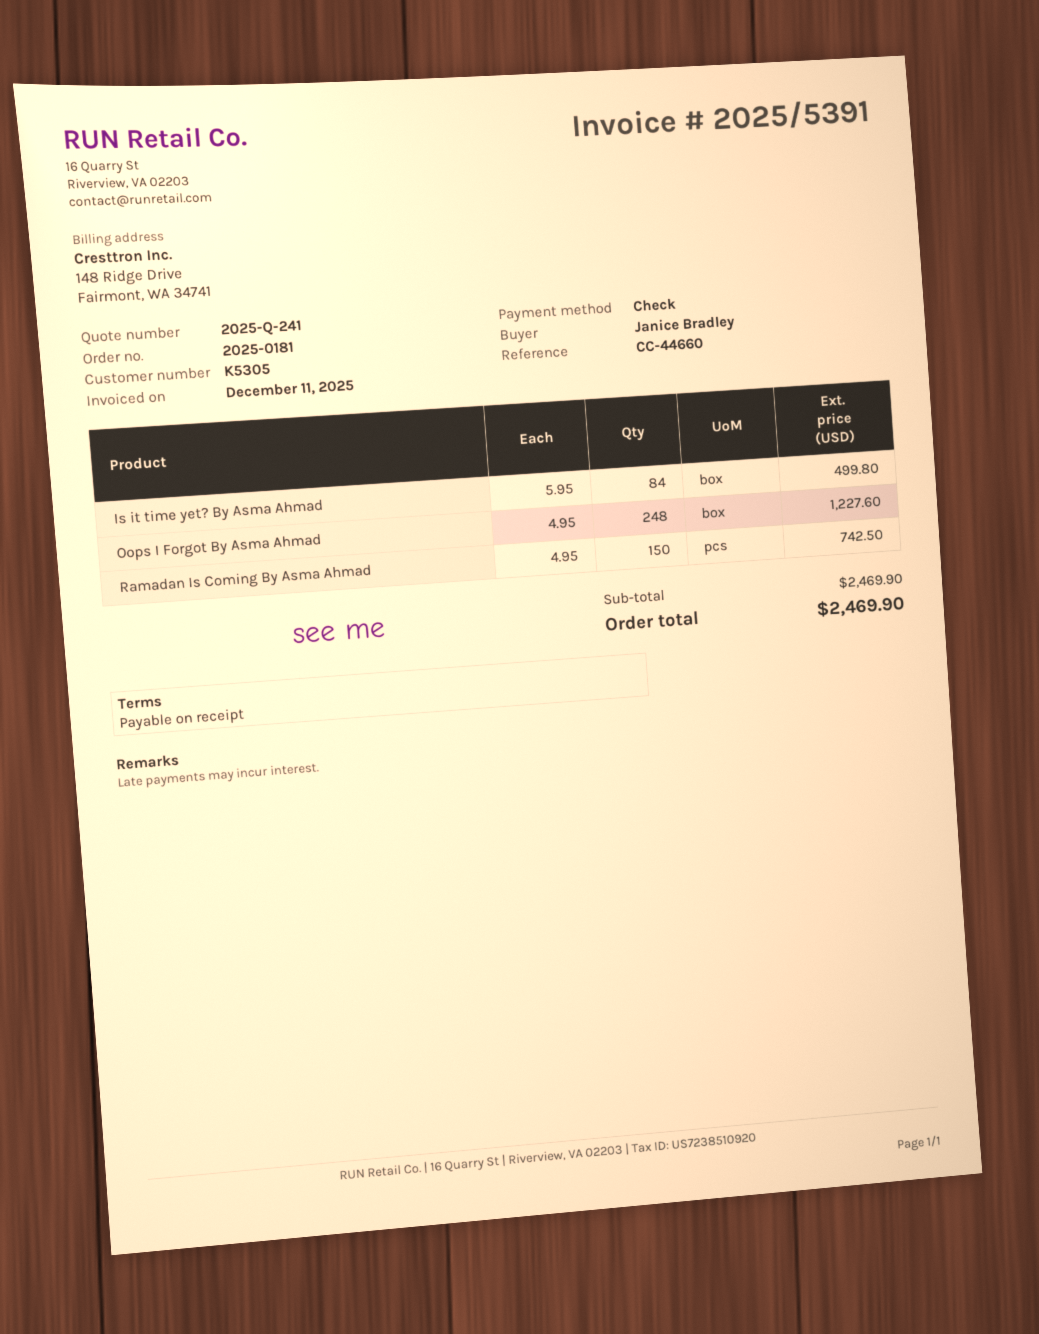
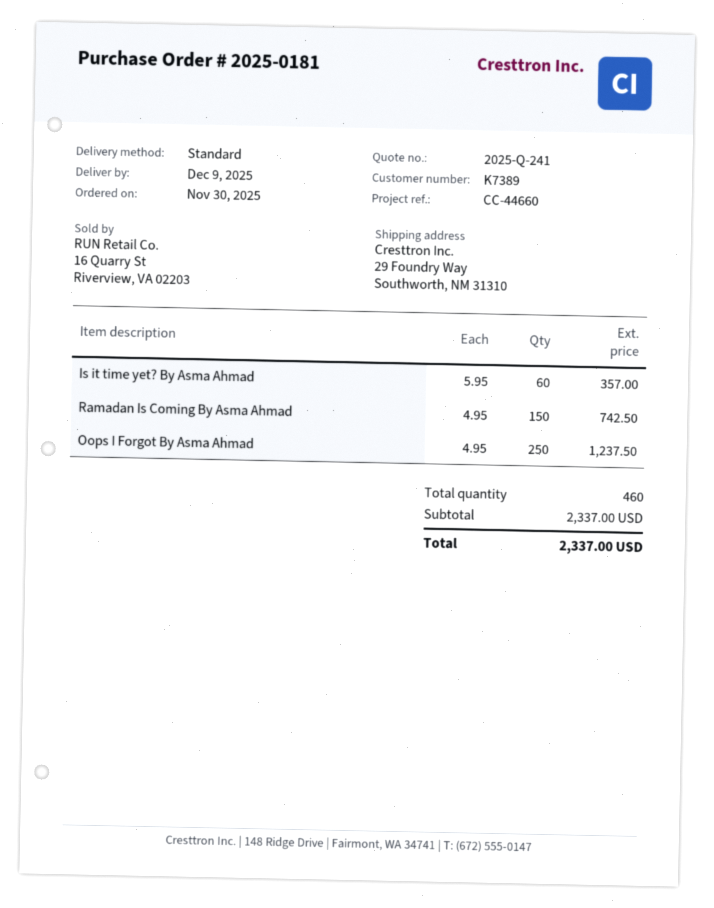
customer number: K5305 -> K7389
Is it time yet? By Asma Ahmad: 84 x 5.95 = 499.80 -> 60 x 5.95 = 357.00
Oops I Forgot By Asma Ahmad: 248 x 4.95 = 1227.60 -> 250 x 4.95 = 1237.50
subtotal: 2469.90 -> 2337.00
total: 2469.90 -> 2337.00

